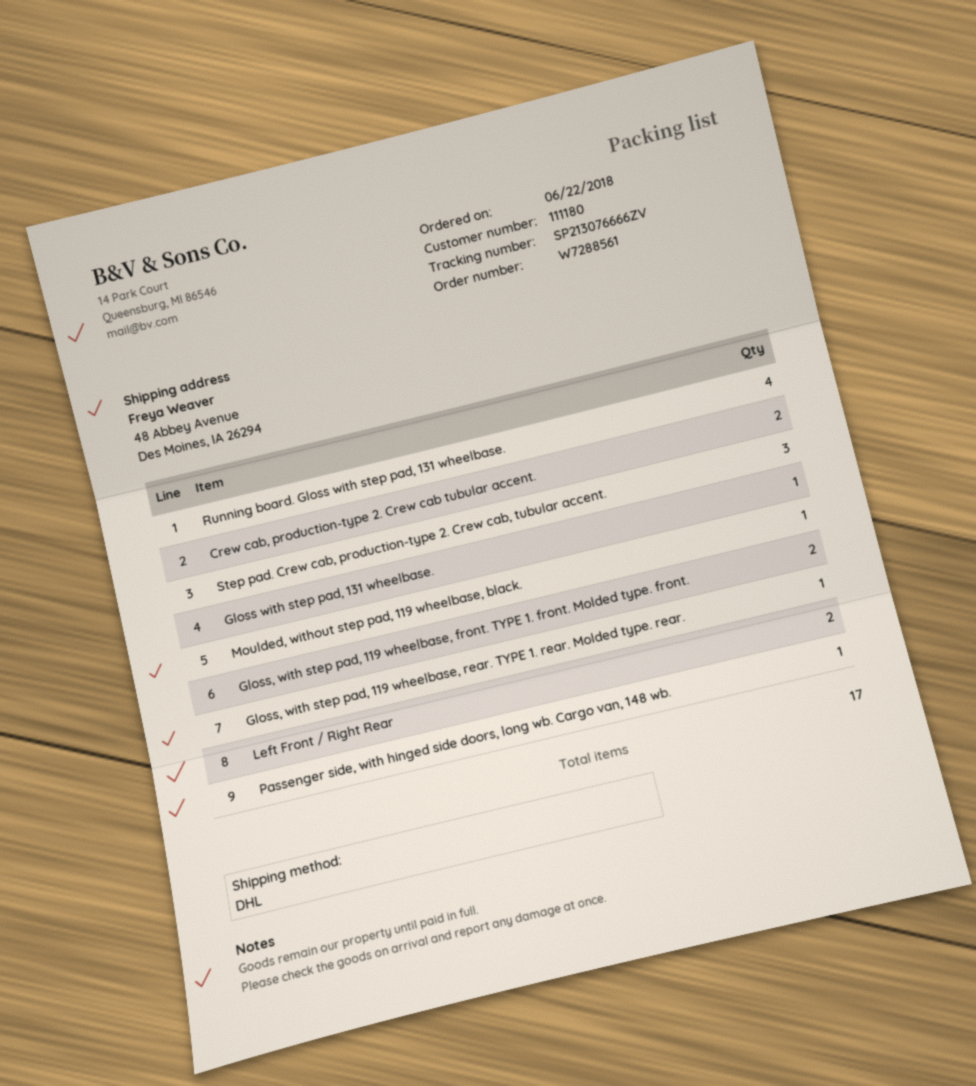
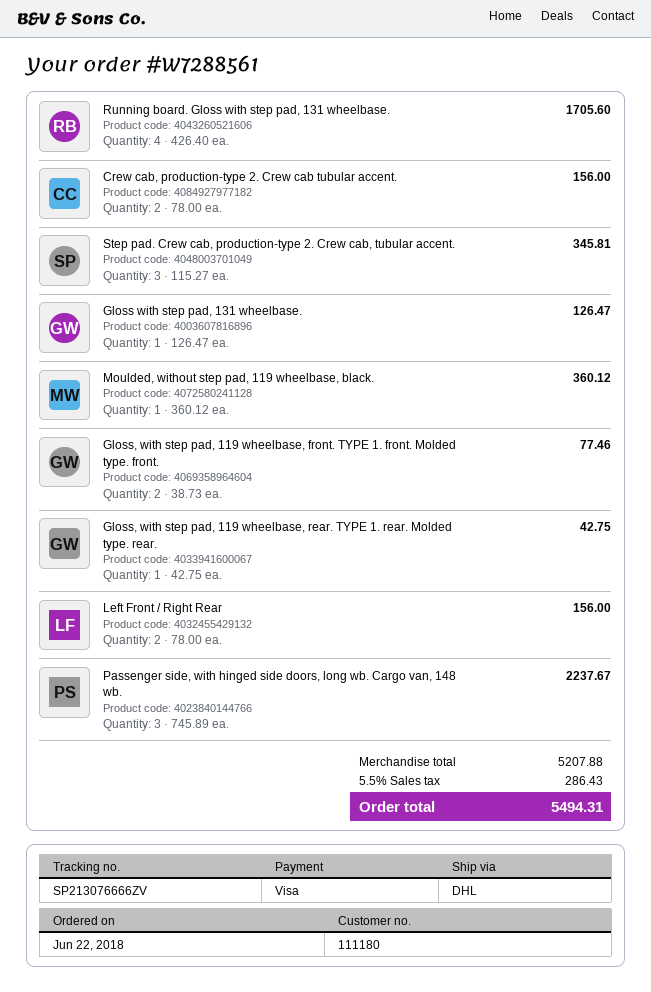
Passenger side, with hinged side doors, long wb. Cargo van, 148 wb.: 1 -> 3

